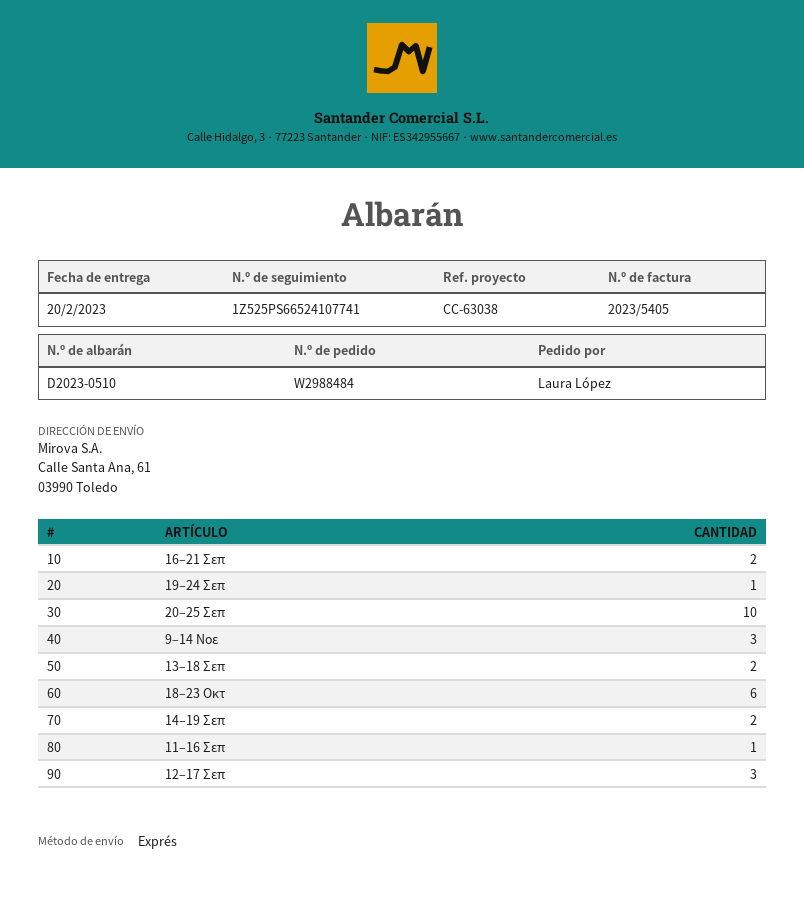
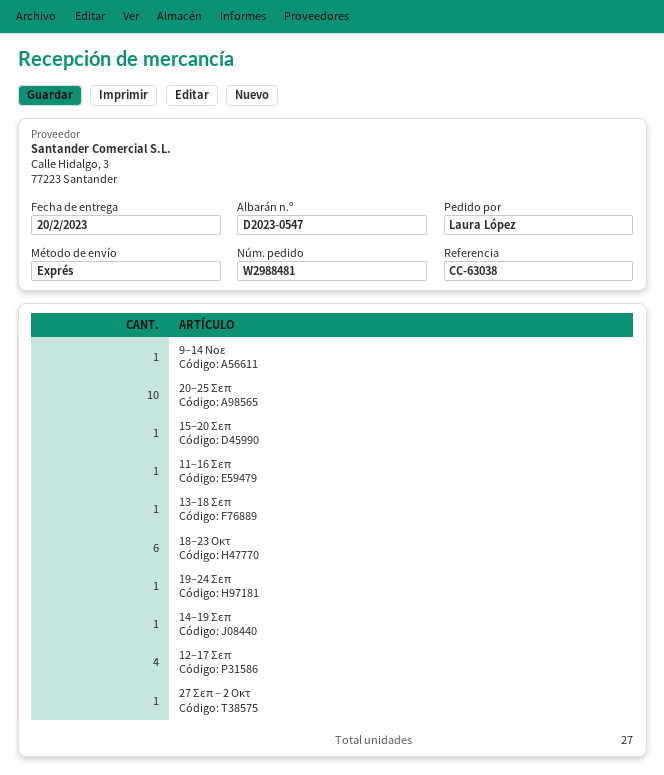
order number: W2988484 -> W2988481
delivery note number: D2023-0510 -> D2023-0547
16–21 Σεπ: 2 -> none
9–14 Νοε: 3 -> 1
13–18 Σεπ: 2 -> 1
14–19 Σεπ: 2 -> 1
12–17 Σεπ: 3 -> 4
15–20 Σεπ: none -> 1
27 Σεπ – 2 Οκτ: none -> 1

